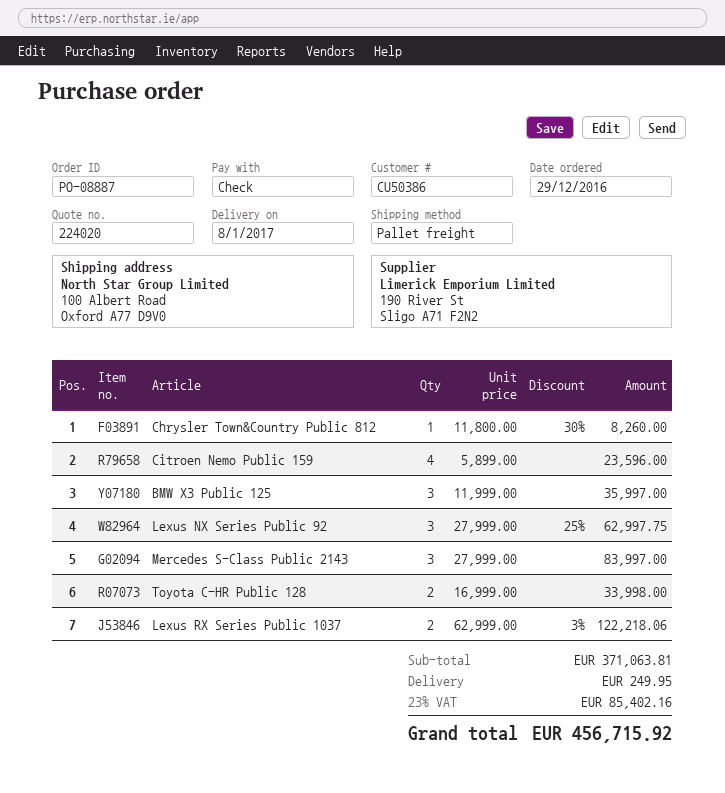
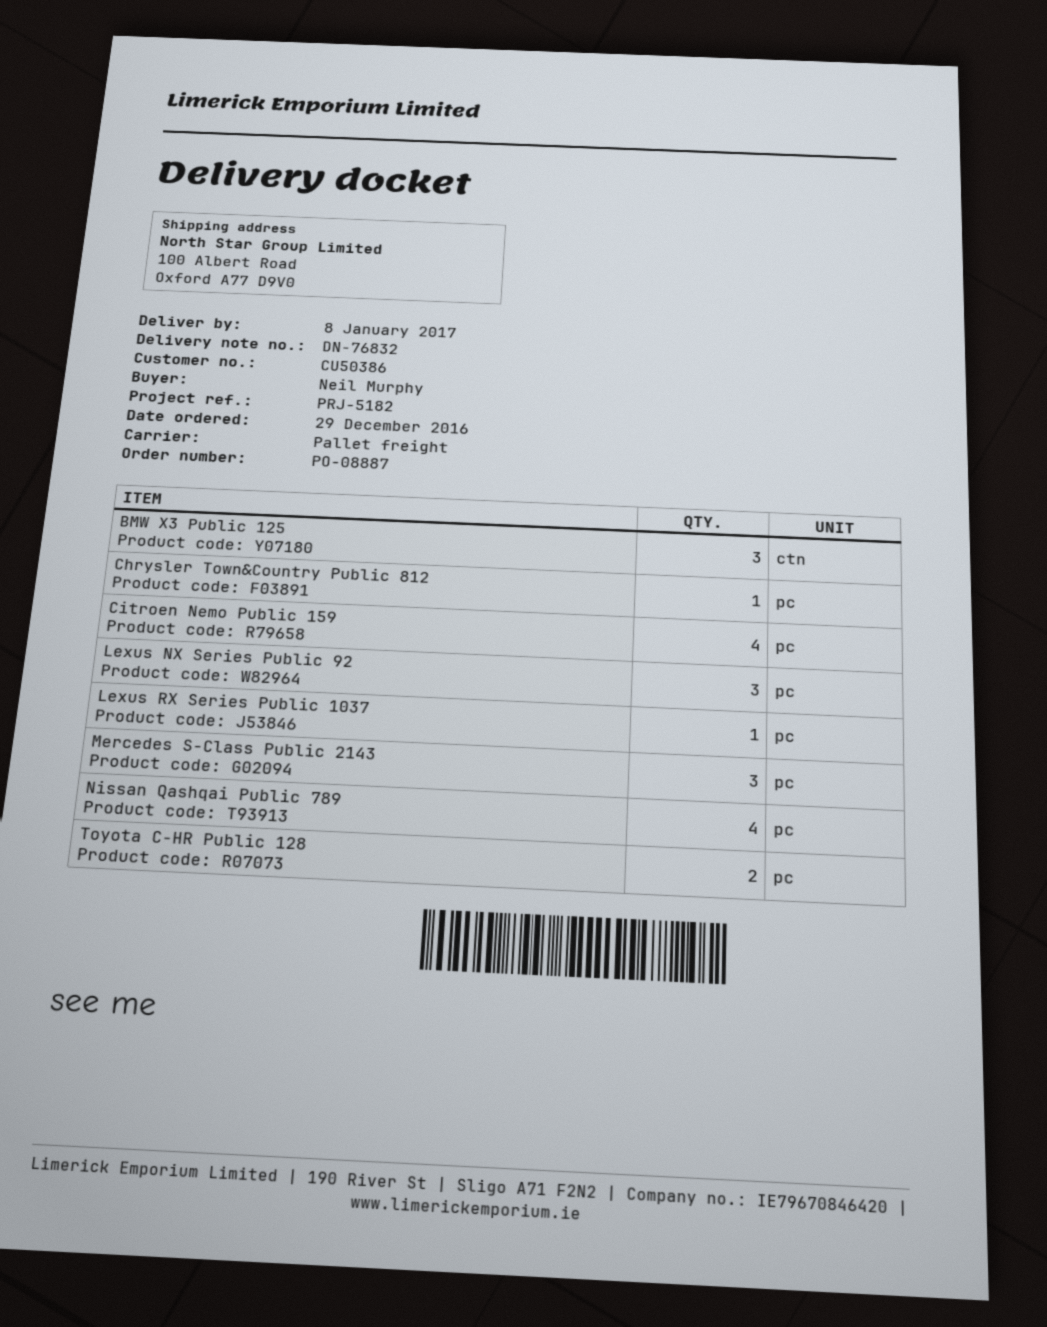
Lexus RX Series Public 1037: 2 -> 1
Nissan Qashqai Public 789: none -> 4

